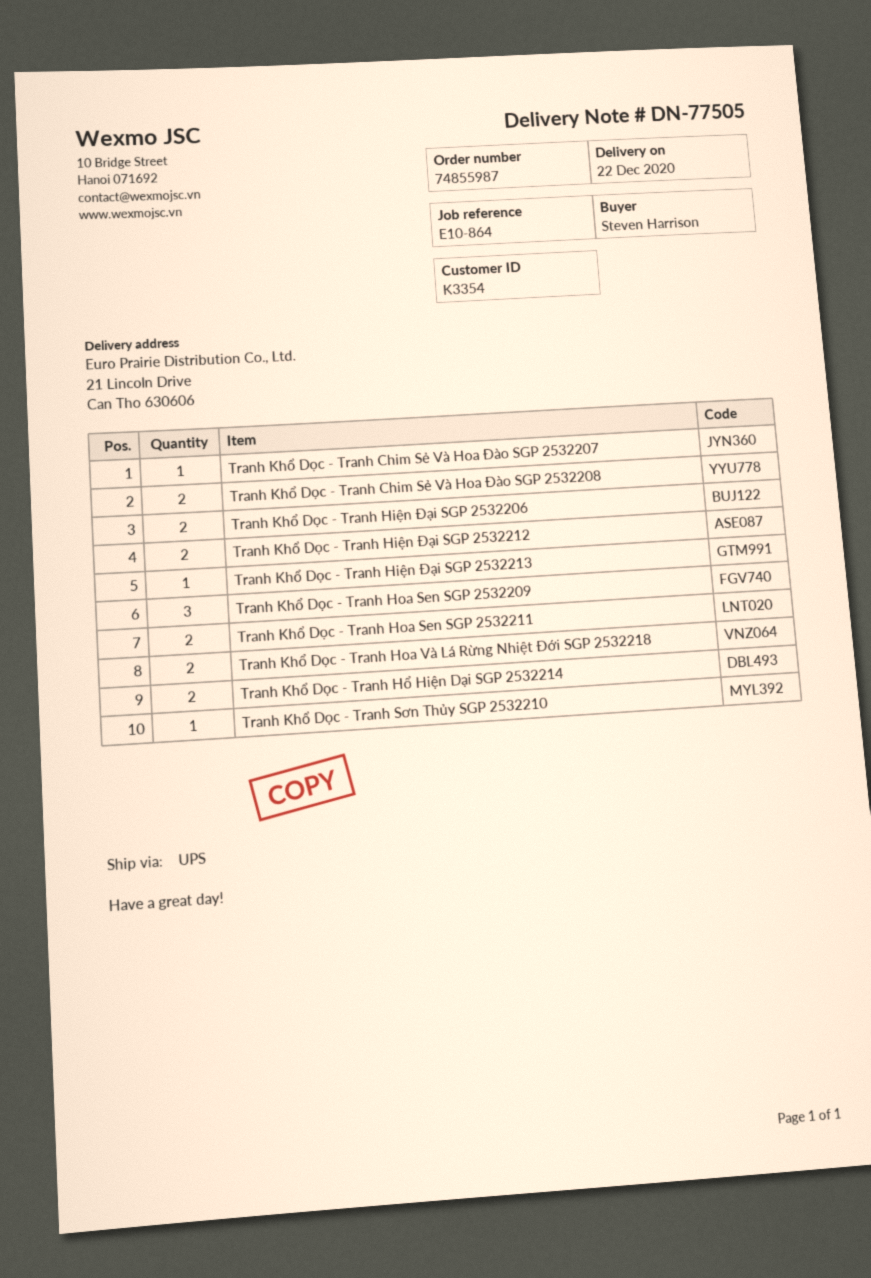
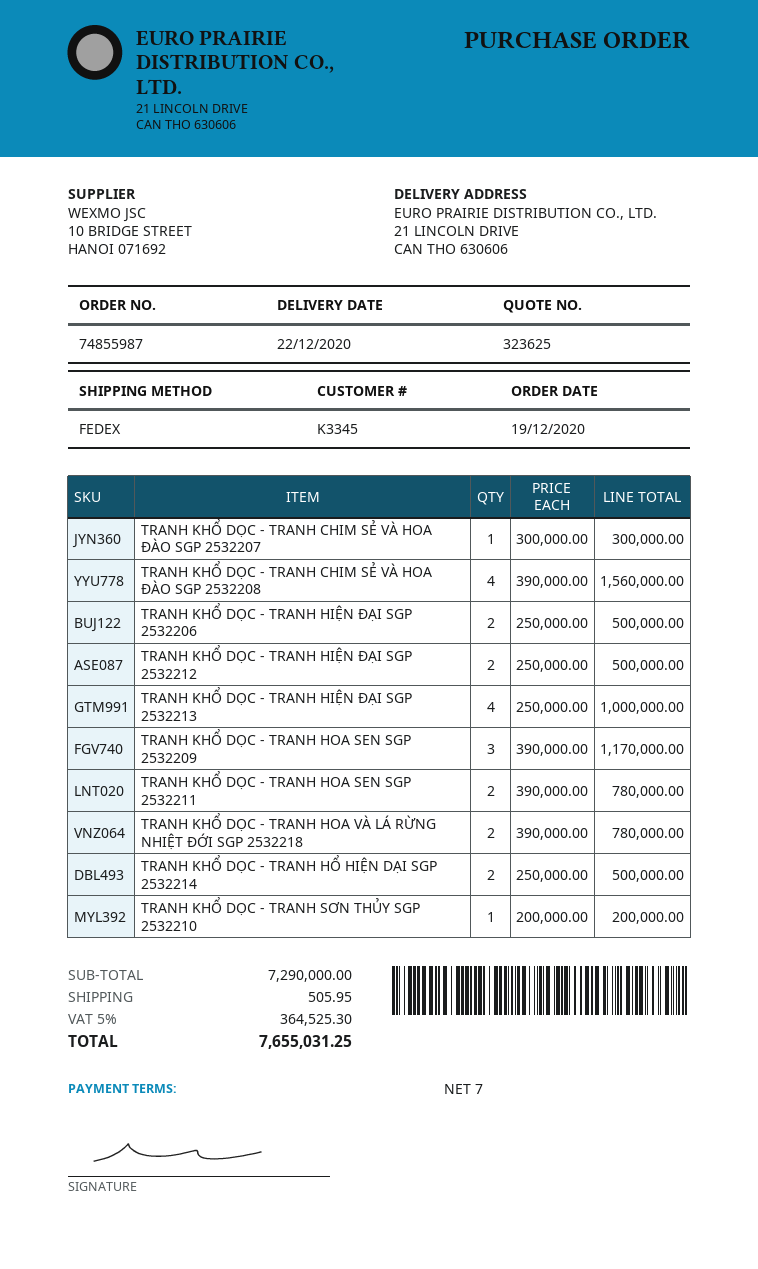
customer number: K3354 -> K3345
shipping method: UPS -> FedEx
Tranh Khổ Dọc - Tranh Chim Sẻ Và Hoa Đào SGP 2532208: 2 -> 4
Tranh Khổ Dọc - Tranh Hiện Đại SGP 2532213: 1 -> 4

